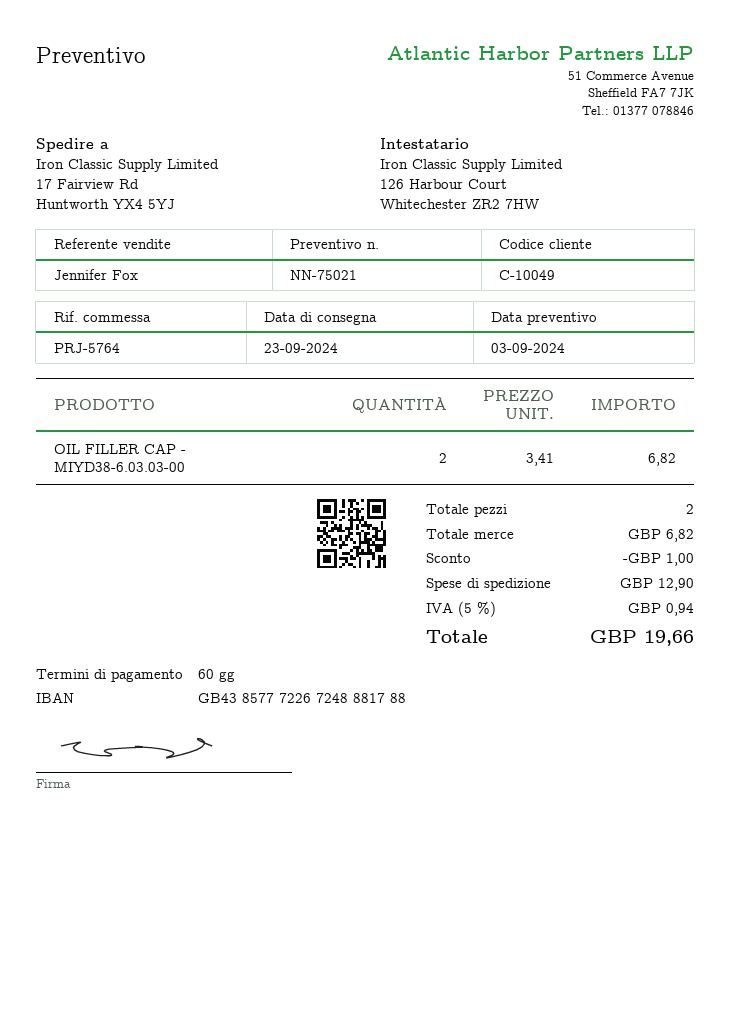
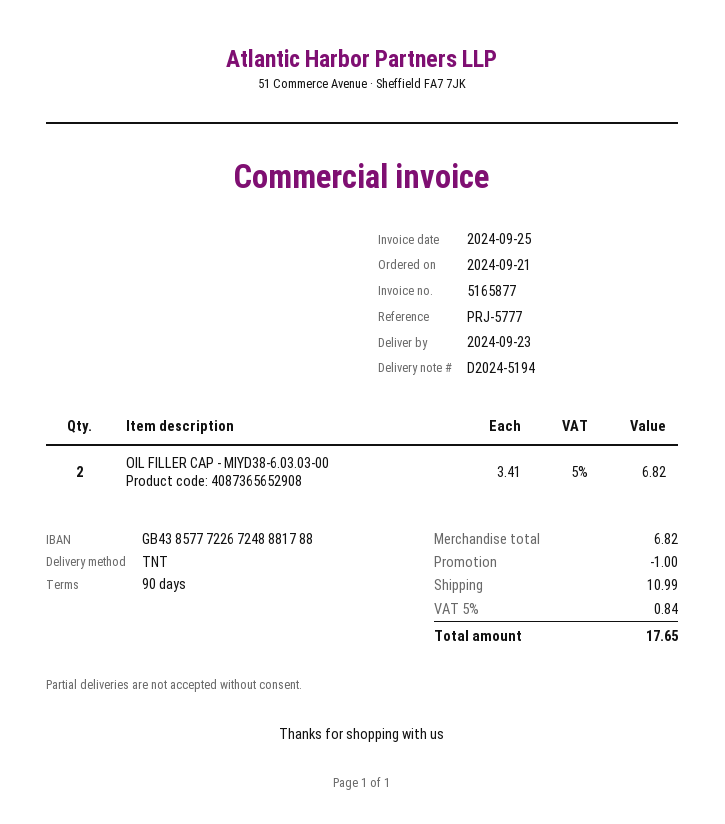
payment terms: 60 days -> 90 days
reference: PRJ-5764 -> PRJ-5777
shipping: 12.90 -> 10.99
tax: 5% = 0.94 -> 5% = 0.84
total: 19.66 -> 17.65

